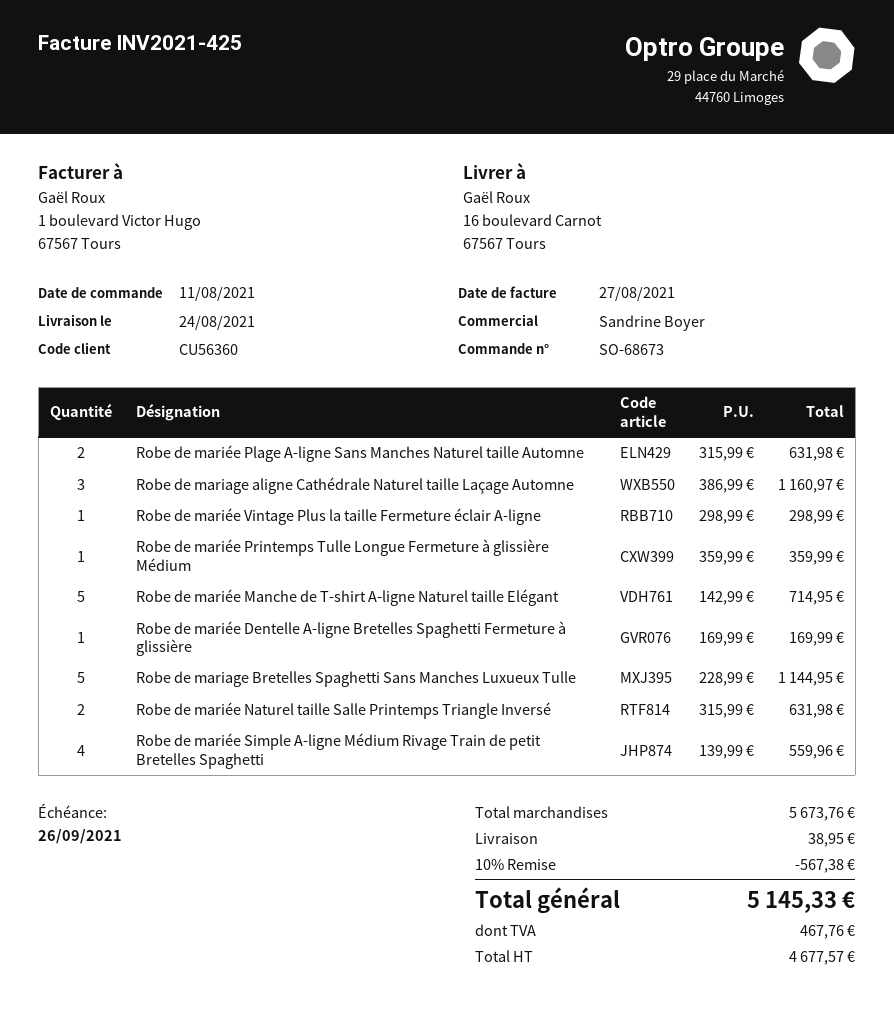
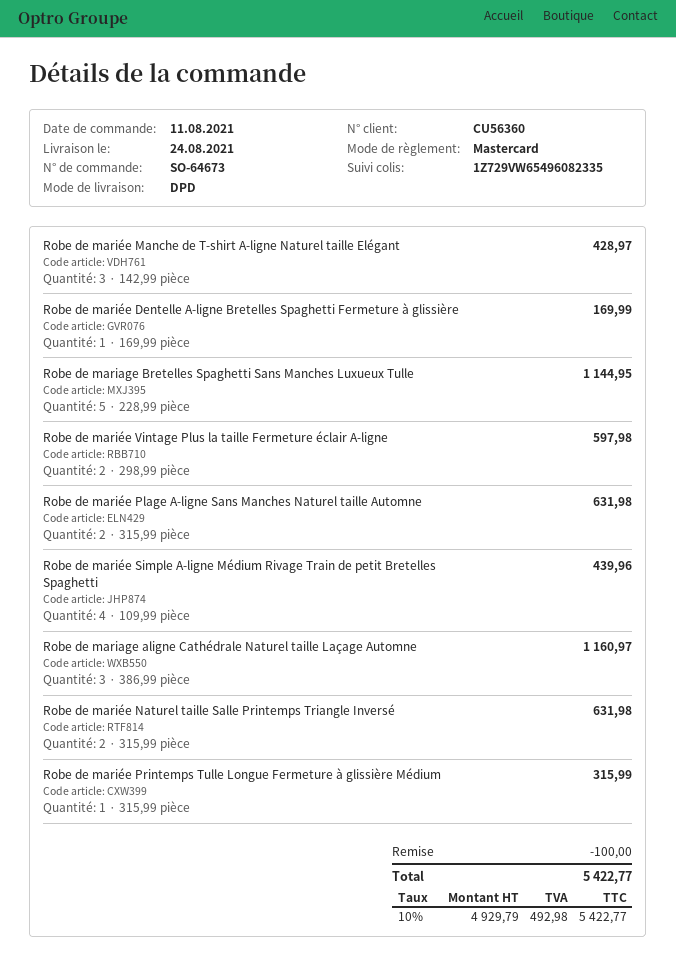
order number: SO-68673 -> SO-64673
Robe de mariée Vintage Plus la taille Fermeture éclair A-ligne: 1 x 298.99 = 298.99 -> 2 x 298.99 = 597.98
Robe de mariée Printemps Tulle Longue Fermeture à glissière Médium: 1 x 359.99 = 359.99 -> 1 x 315.99 = 315.99
Robe de mariée Manche de T-shirt A-ligne Naturel taille Elégant: 5 x 142.99 = 714.95 -> 3 x 142.99 = 428.97
Robe de mariée Simple A-ligne Médium Rivage Train de petit Bretelles Spaghetti: 4 x 139.99 = 559.96 -> 4 x 109.99 = 439.96
discount: 567.38 -> 100.00
shipping: 38.95 -> none
net: 4677.57 -> 4929.79
tax: 467.76 -> 492.98
total: 5145.33 -> 5422.77

